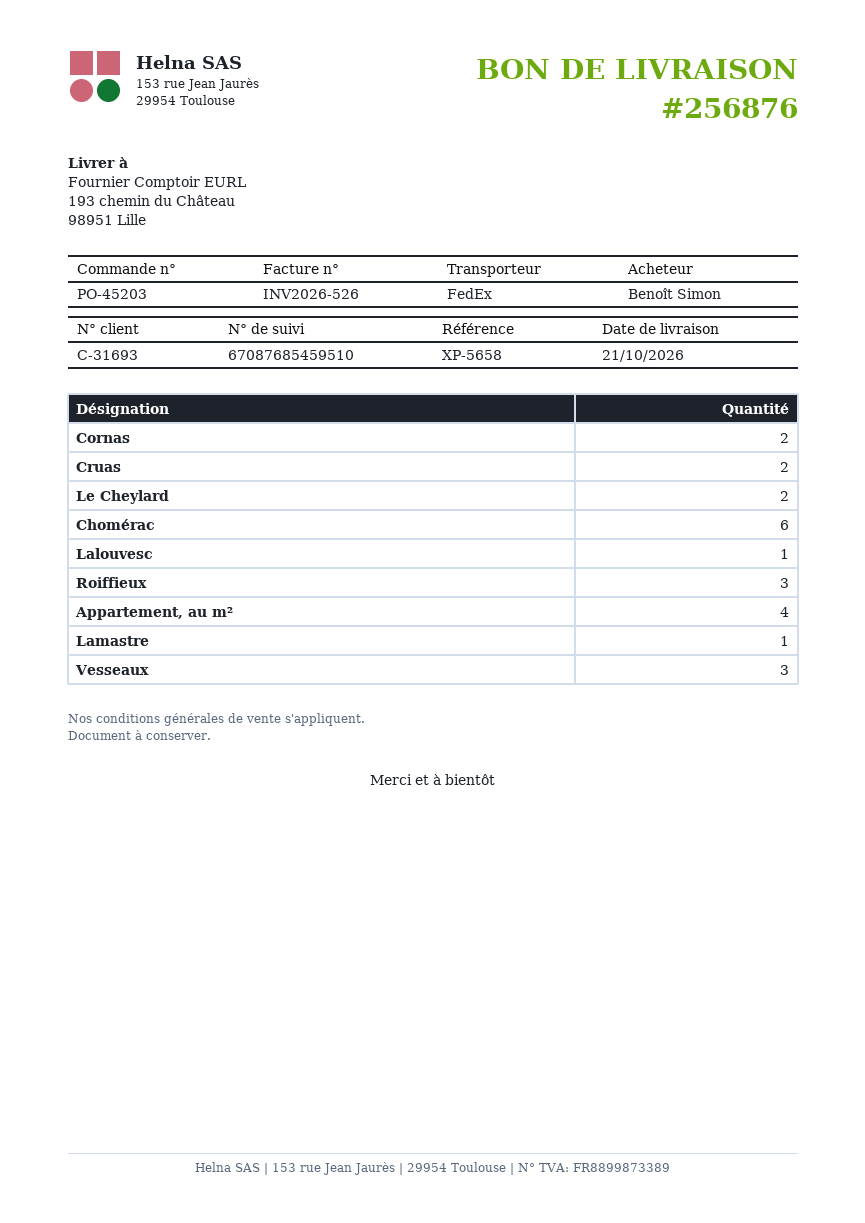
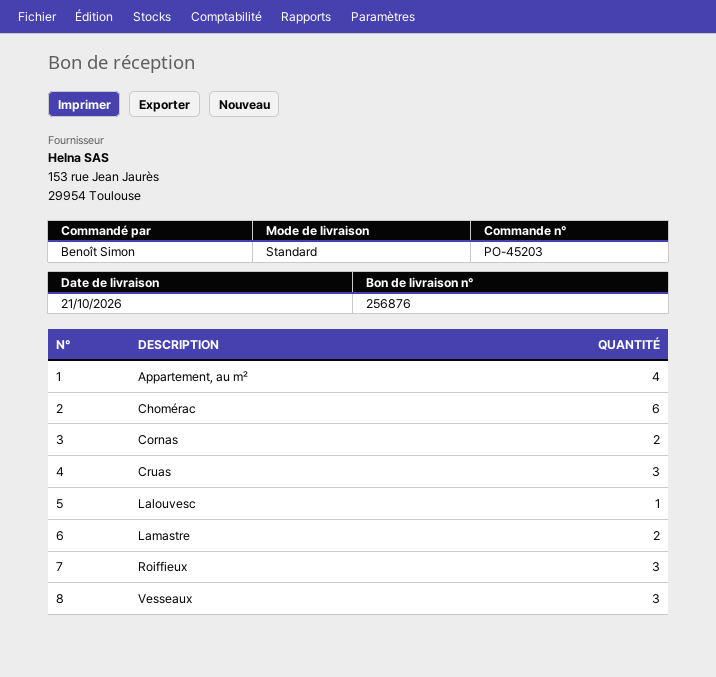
shipping method: FedEx -> standard
Cruas: 2 -> 3
Le Cheylard: 2 -> none
Lamastre: 1 -> 2

